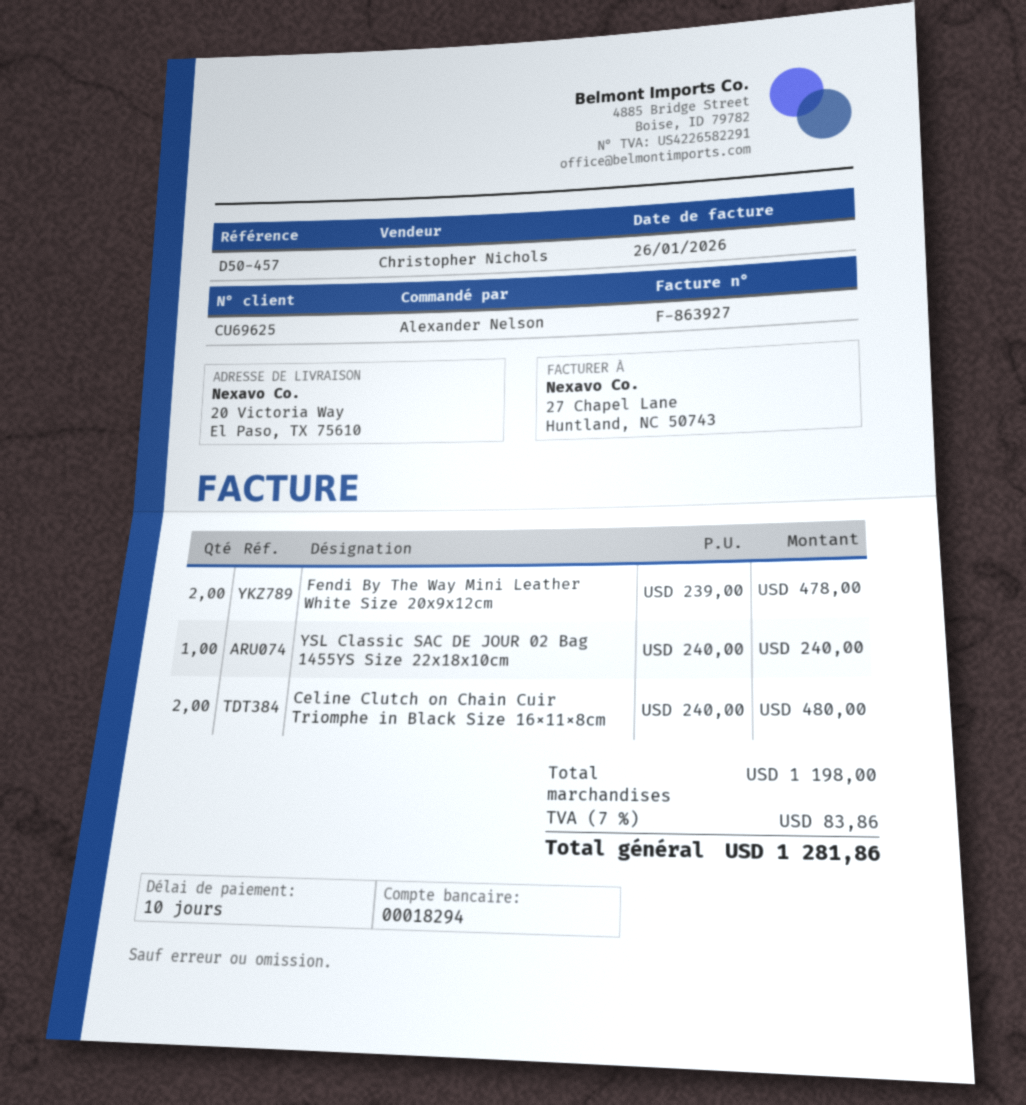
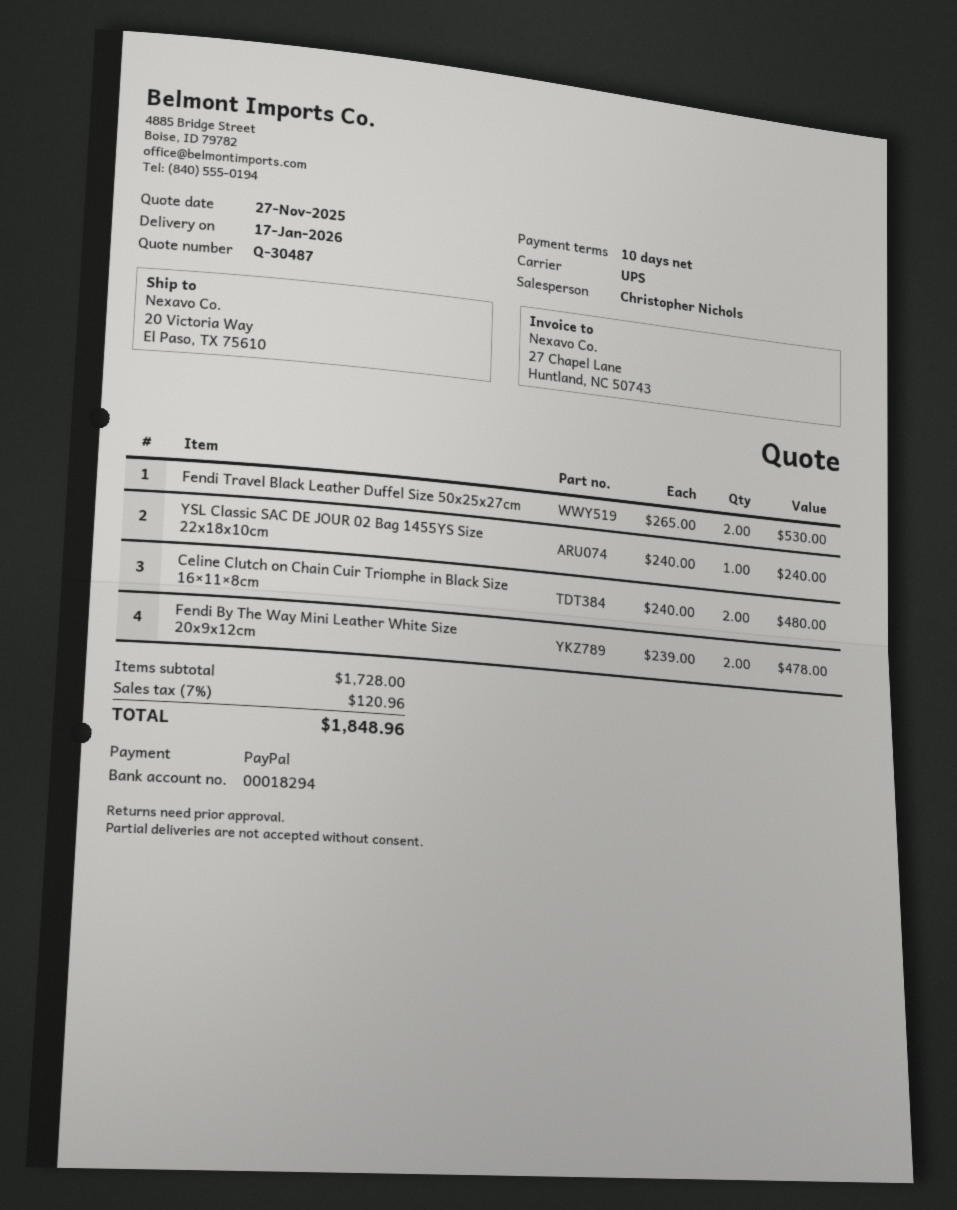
Fendi Travel Black Leather Duffel Size 50x25x27cm: none -> 2 x 265.00 = 530.00
subtotal: 1198.00 -> 1728.00
tax: 7% = 83.86 -> 7% = 120.96
total: 1281.86 -> 1848.96

